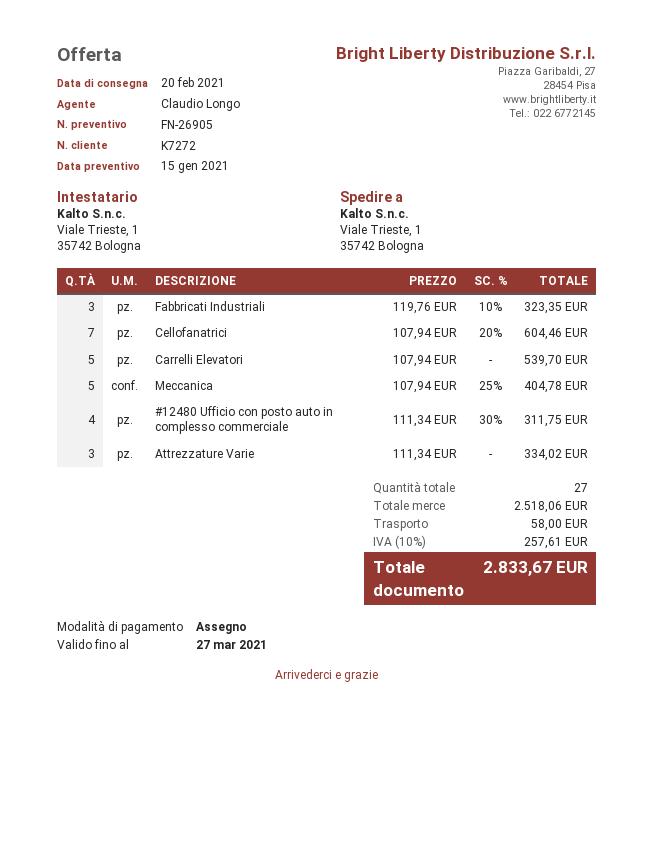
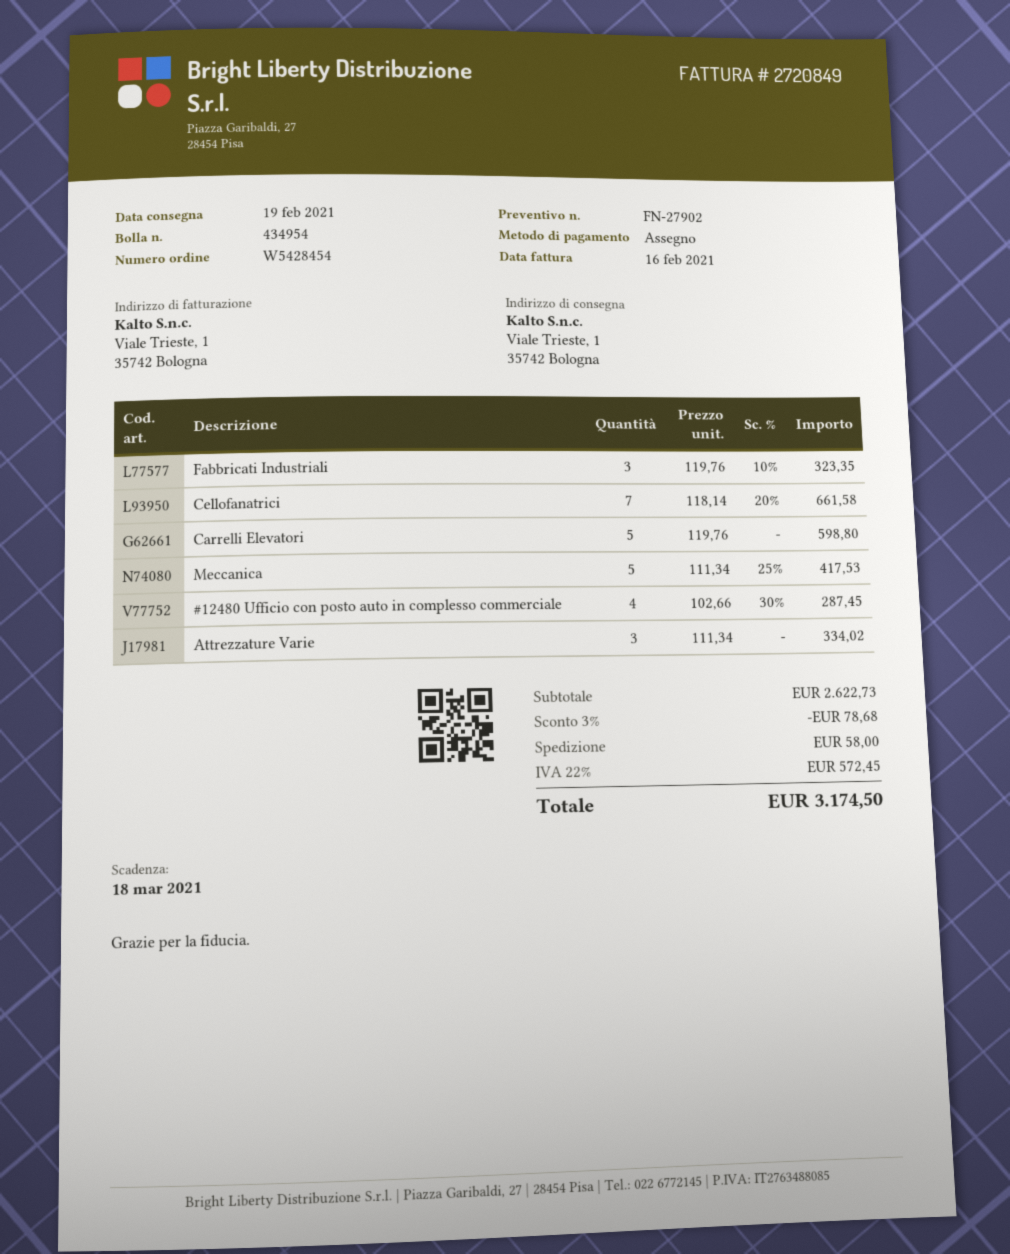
quote number: FN-26905 -> FN-27902
delivery date: 2021-02-20 -> 2021-02-19
Cellofanatrici: 7 x 107.94 - 20% = 604.46 -> 7 x 118.14 - 20% = 661.58
Carrelli Elevatori: 5 x 107.94 = 539.70 -> 5 x 119.76 = 598.80
Meccanica: 5 x 107.94 - 25% = 404.78 -> 5 x 111.34 - 25% = 417.53
#12480 Ufficio con posto auto in complesso commerciale: 4 x 111.34 - 30% = 311.75 -> 4 x 102.66 - 30% = 287.45
subtotal: 2518.06 -> 2622.73
discount: none -> 3% = 78.68
tax: 10% = 257.61 -> 22% = 572.45
total: 2833.67 -> 3174.50

